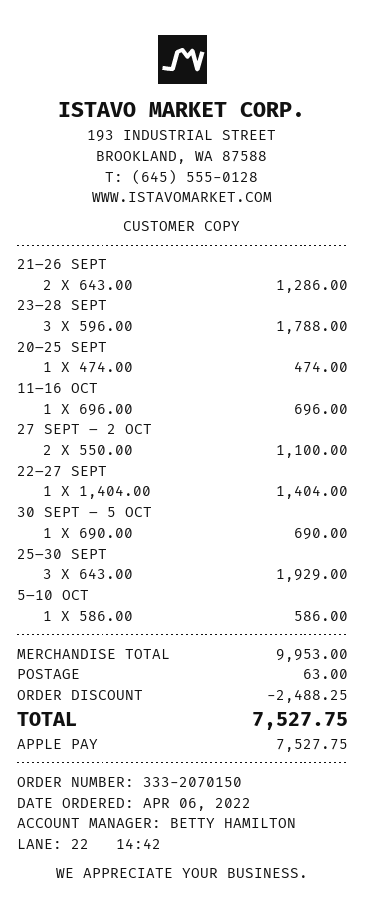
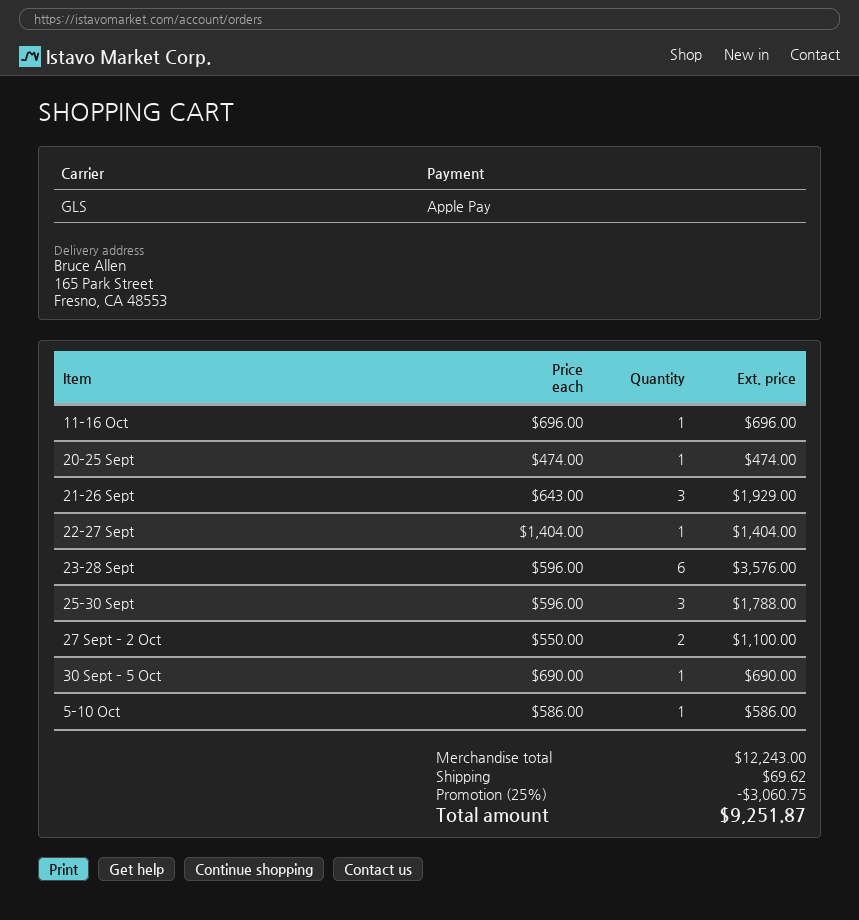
21–26 SEPT: 2 x 643.00 = 1286.00 -> 3 x 643.00 = 1929.00
23–28 SEPT: 3 x 596.00 = 1788.00 -> 6 x 596.00 = 3576.00
25–30 SEPT: 3 x 643.00 = 1929.00 -> 3 x 596.00 = 1788.00
subtotal: 9953.00 -> 12243.00
discount: 2488.25 -> 3060.75
shipping: 63.00 -> 69.62
total: 7527.75 -> 9251.87

